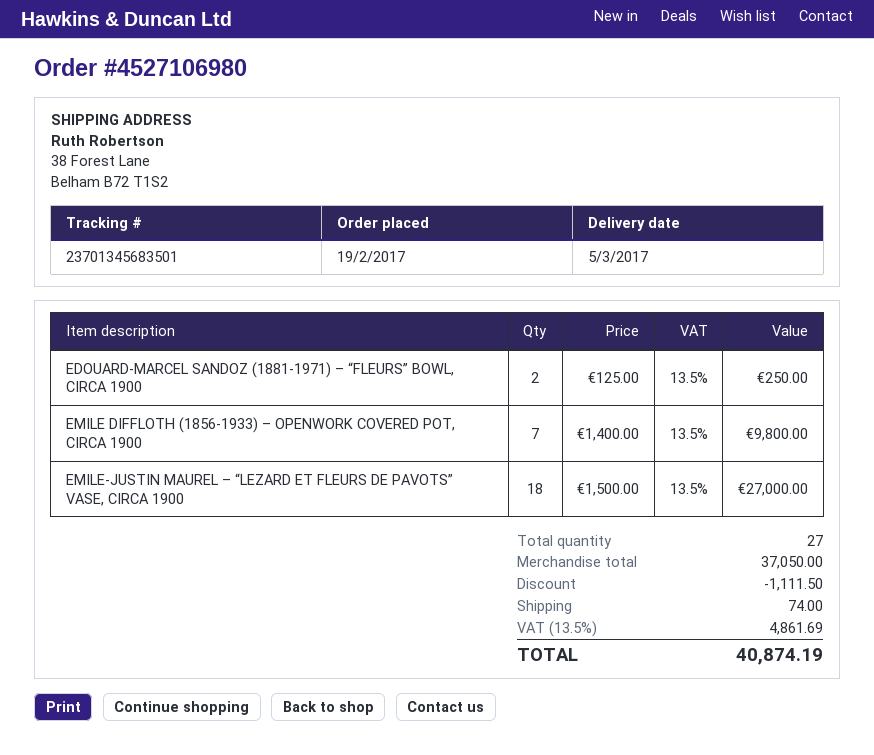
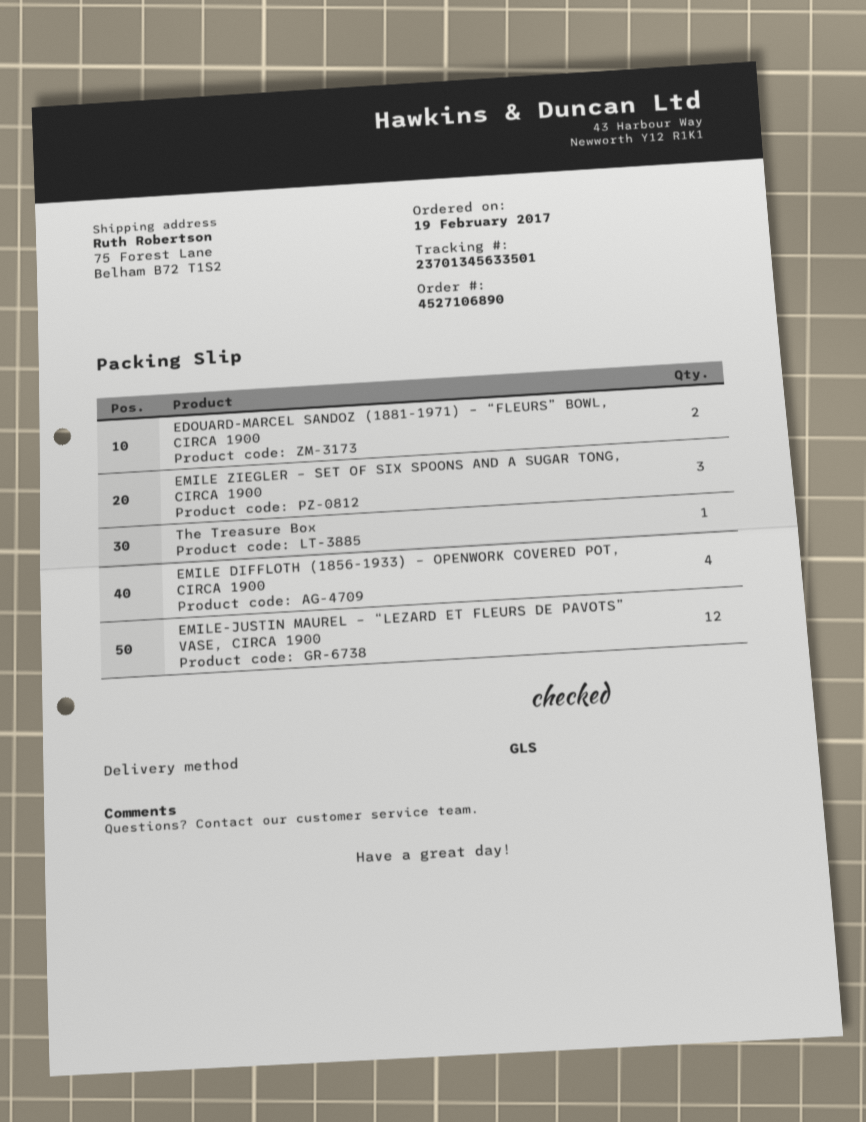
order number: 4527106980 -> 4527106890
tracking number: 23701345683501 -> 23701345633501
ship to: 38 Forest Lane, Belham B72 T1S2 -> 75 Forest Lane, Belham B72 T1S2
EMILE DIFFLOTH (1856-1933) – OPENWORK COVERED POT, CIRCA 1900: 7 -> 4
EMILE-JUSTIN MAUREL – “LEZARD ET FLEURS DE PAVOTS” VASE, CIRCA 1900: 18 -> 12
EMILE ZIEGLER – SET OF SIX SPOONS AND A SUGAR TONG, CIRCA 1900: none -> 3
The Treasure Box: none -> 1

